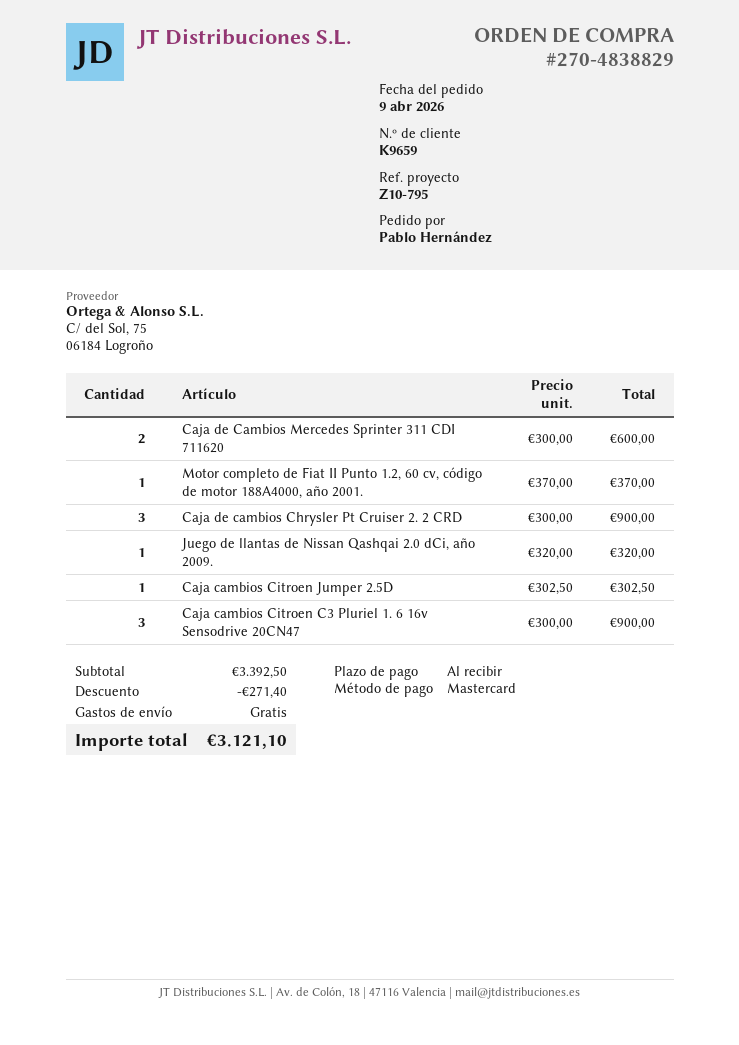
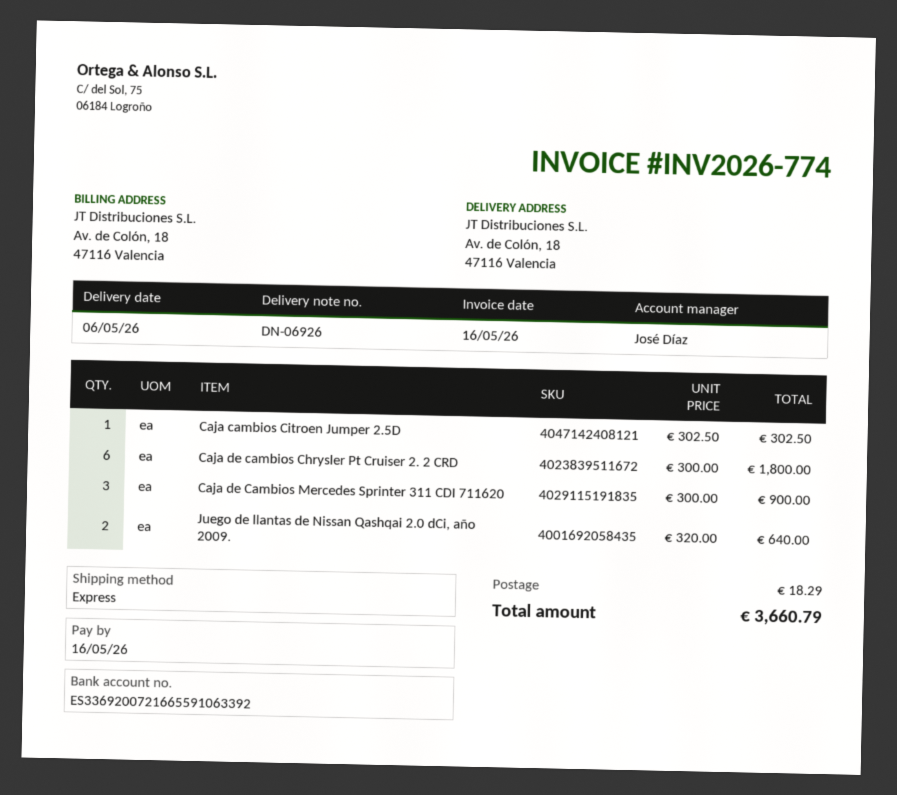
Caja de Cambios Mercedes Sprinter 311 CDI 711620: 2 x 300.00 = 600.00 -> 3 x 300.00 = 900.00
Motor completo de Fiat II Punto 1.2, 60 cv, código de motor 188A4000, año 2001.: 1 x 370.00 = 370.00 -> none
Caja de cambios Chrysler Pt Cruiser 2. 2 CRD: 3 x 300.00 = 900.00 -> 6 x 300.00 = 1800.00
Juego de llantas de Nissan Qashqai 2.0 dCi, año 2009.: 1 x 320.00 = 320.00 -> 2 x 320.00 = 640.00
Caja cambios Citroen C3 Pluriel 1. 6 16v Sensodrive 20CN47: 3 x 300.00 = 900.00 -> none
discount: 271.40 -> none
shipping: 0.00 -> 18.29
total: 3121.10 -> 3660.79

